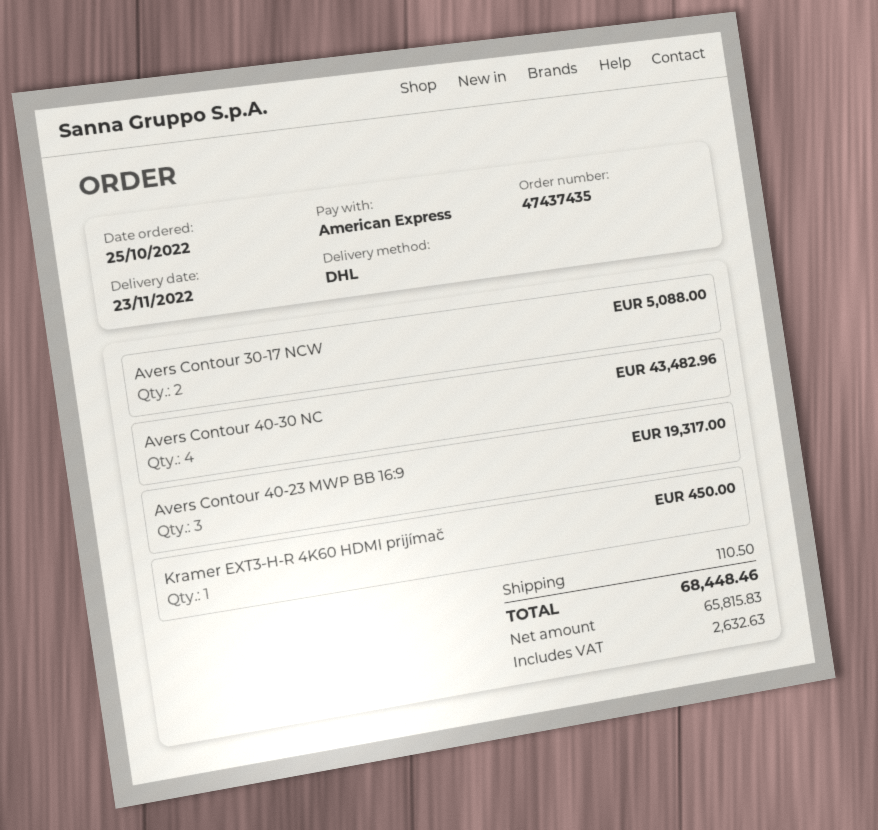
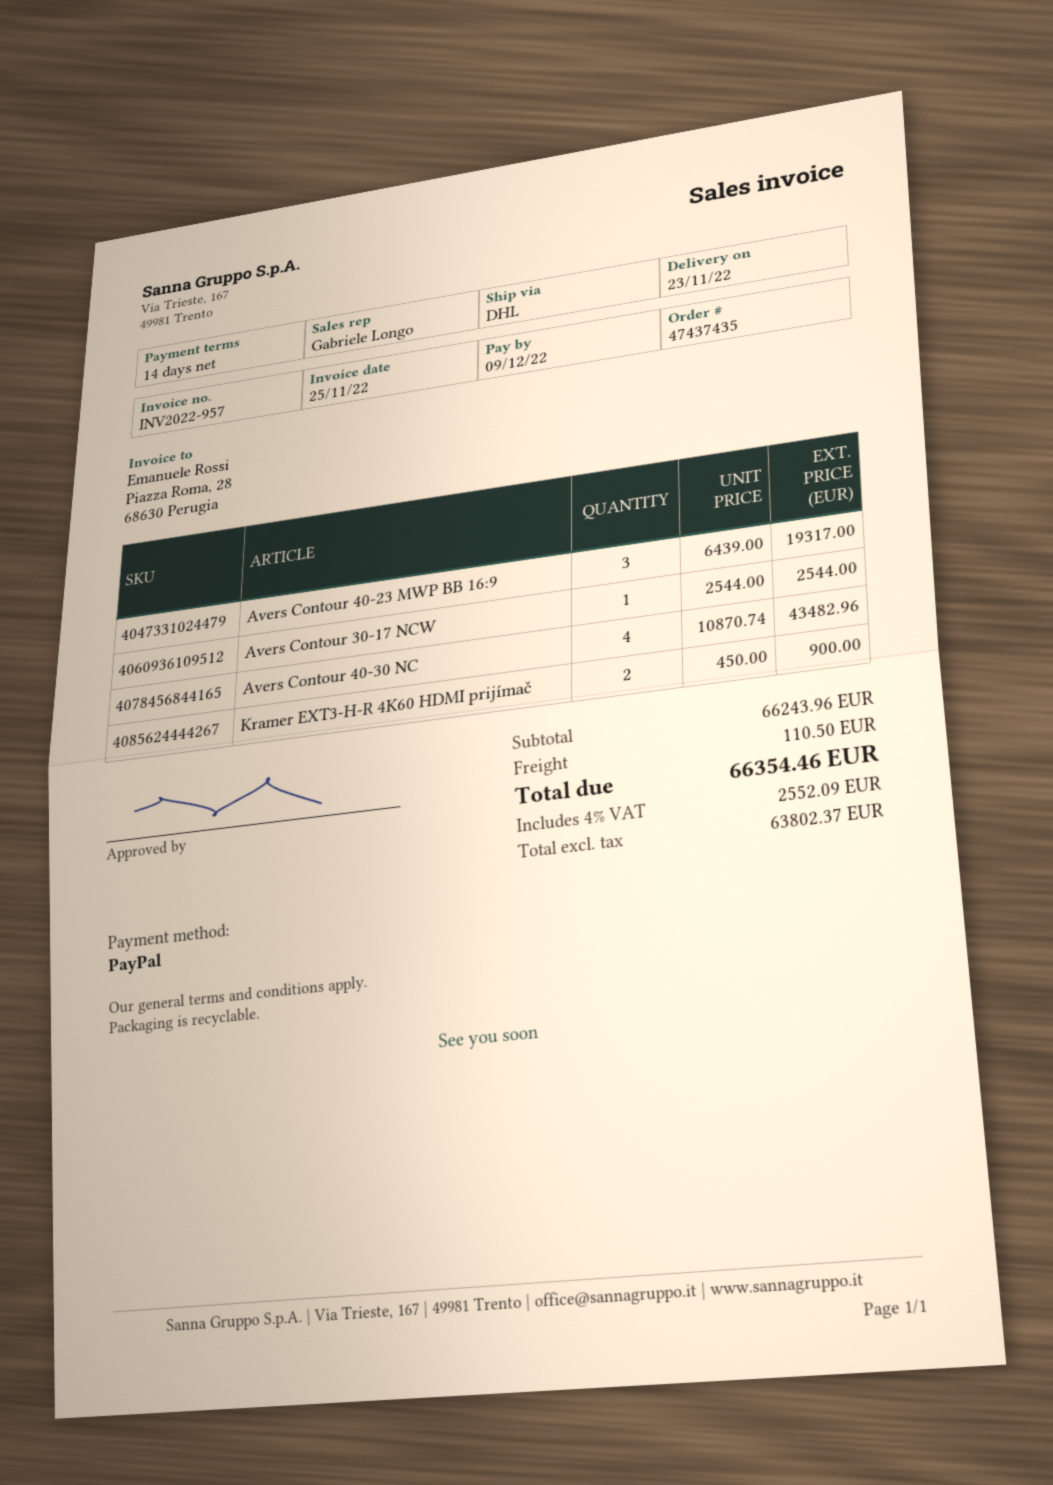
payment method: American Express -> PayPal
Avers Contour 30-17 NCW: 2 for 5088.00 -> 1 for 2544.00
Kramer EXT3-H-R 4K60 HDMI prijímač: 1 for 450.00 -> 2 for 900.00
net: 65815.83 -> 63802.37
tax: 2632.63 -> 2552.09
total: 68448.46 -> 66354.46

